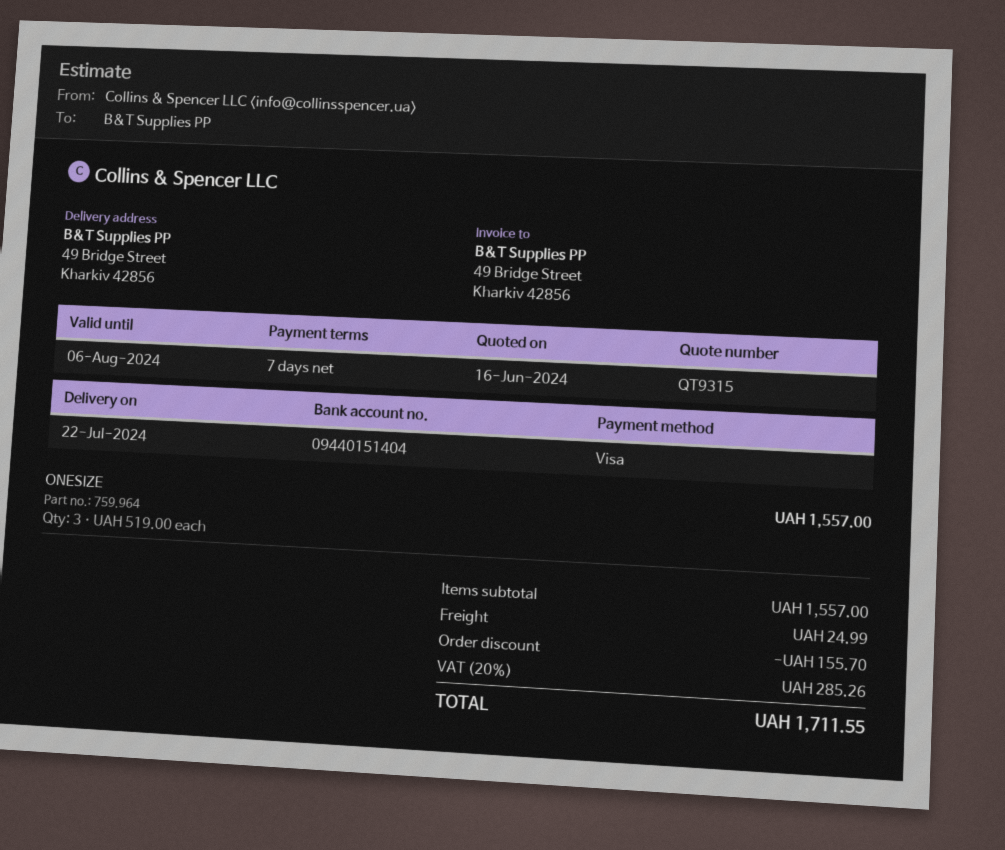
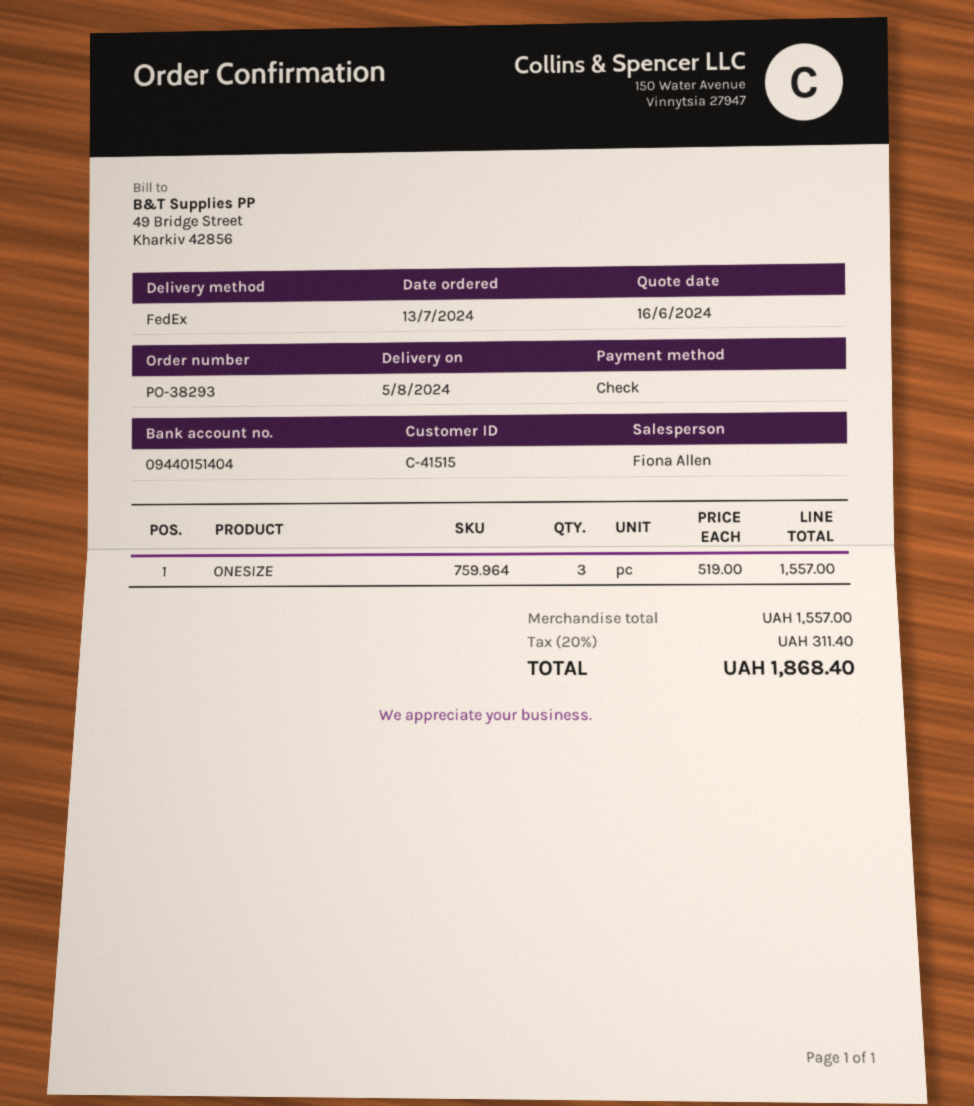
delivery date: 2024-07-22 -> 2024-08-05
payment method: Visa -> cheque
discount: 155.70 -> none
shipping: 24.99 -> none
tax: 20% = 285.26 -> 20% = 311.40
total: 1711.55 -> 1868.40

